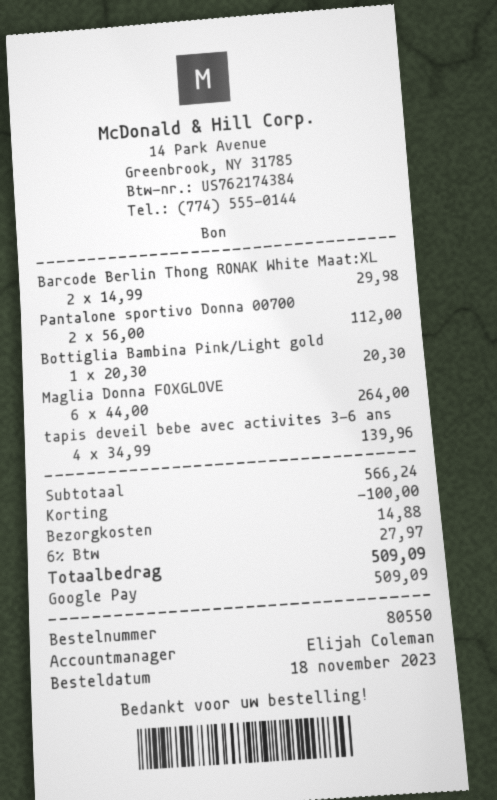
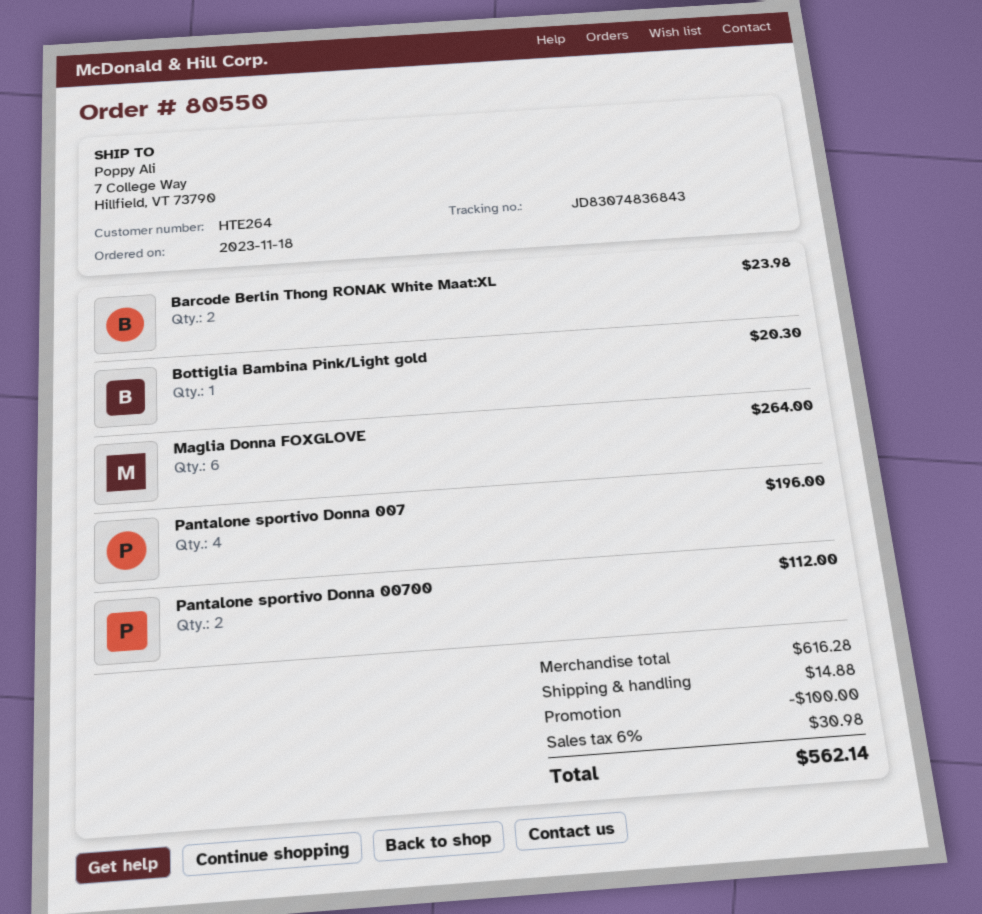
Barcode Berlin Thong RONAK White Maat:XL: 2 for 29.98 -> 2 for 23.98
tapis deveil bebe avec activites 3-6 ans: 4 for 139.96 -> none
Pantalone sportivo Donna 007: none -> 4 for 196.00
subtotal: 566.24 -> 616.28
tax: 6% = 27.97 -> 6% = 30.98
total: 509.09 -> 562.14

